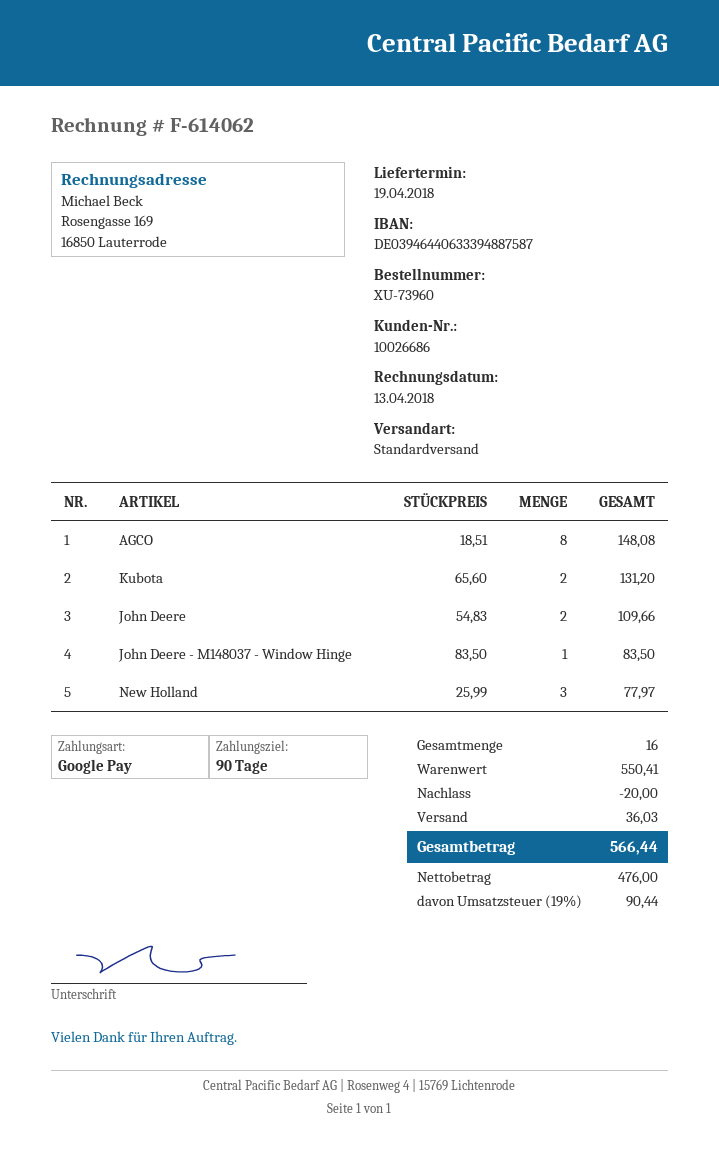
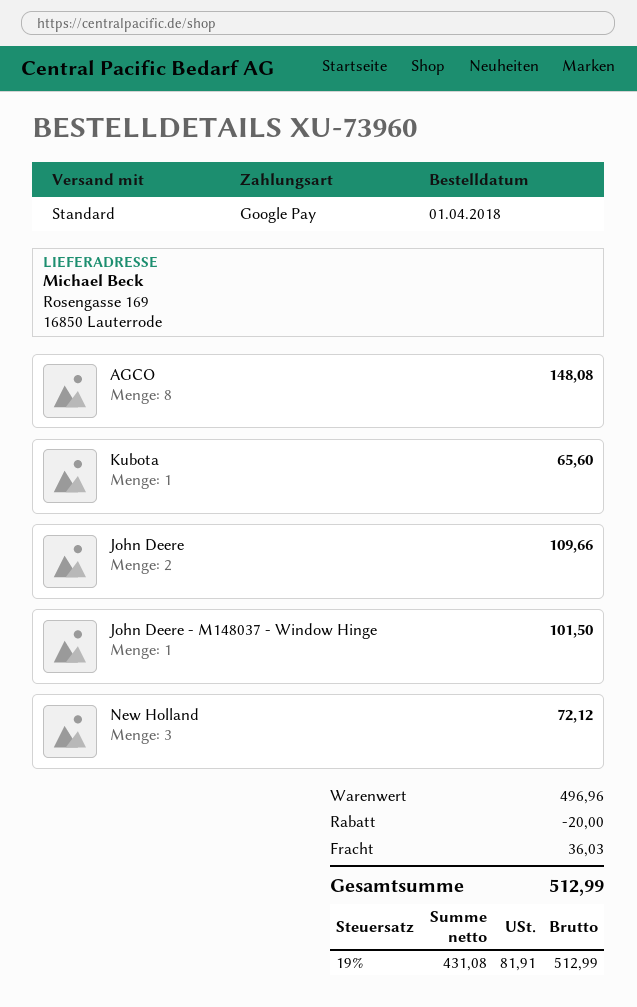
Kubota: 2 for 131.20 -> 1 for 65.60
John Deere - M148037 - Window Hinge: 1 for 83.50 -> 1 for 101.50
New Holland: 3 for 77.97 -> 3 for 72.12
subtotal: 550.41 -> 496.96
net: 476.00 -> 431.08
tax: 19% = 90.44 -> 19% = 81.91
total: 566.44 -> 512.99

